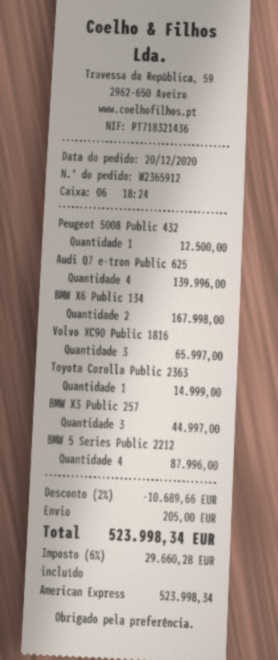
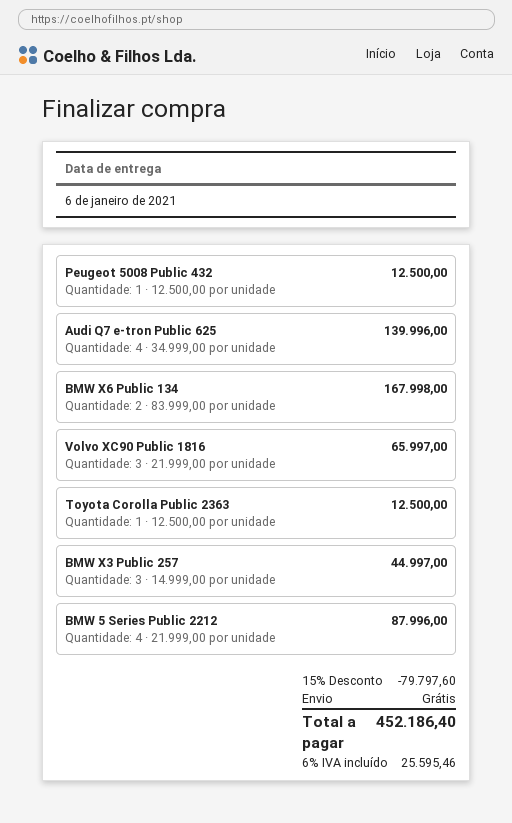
Toyota Corolla Public 2363: 1 for 14999.00 -> 1 for 12500.00
discount: 2% = 10689.66 -> 15% = 79797.60
shipping: 205.00 -> 0.00
tax: 6% = 29660.28 -> 6% = 25595.46
total: 523998.34 -> 452186.40

